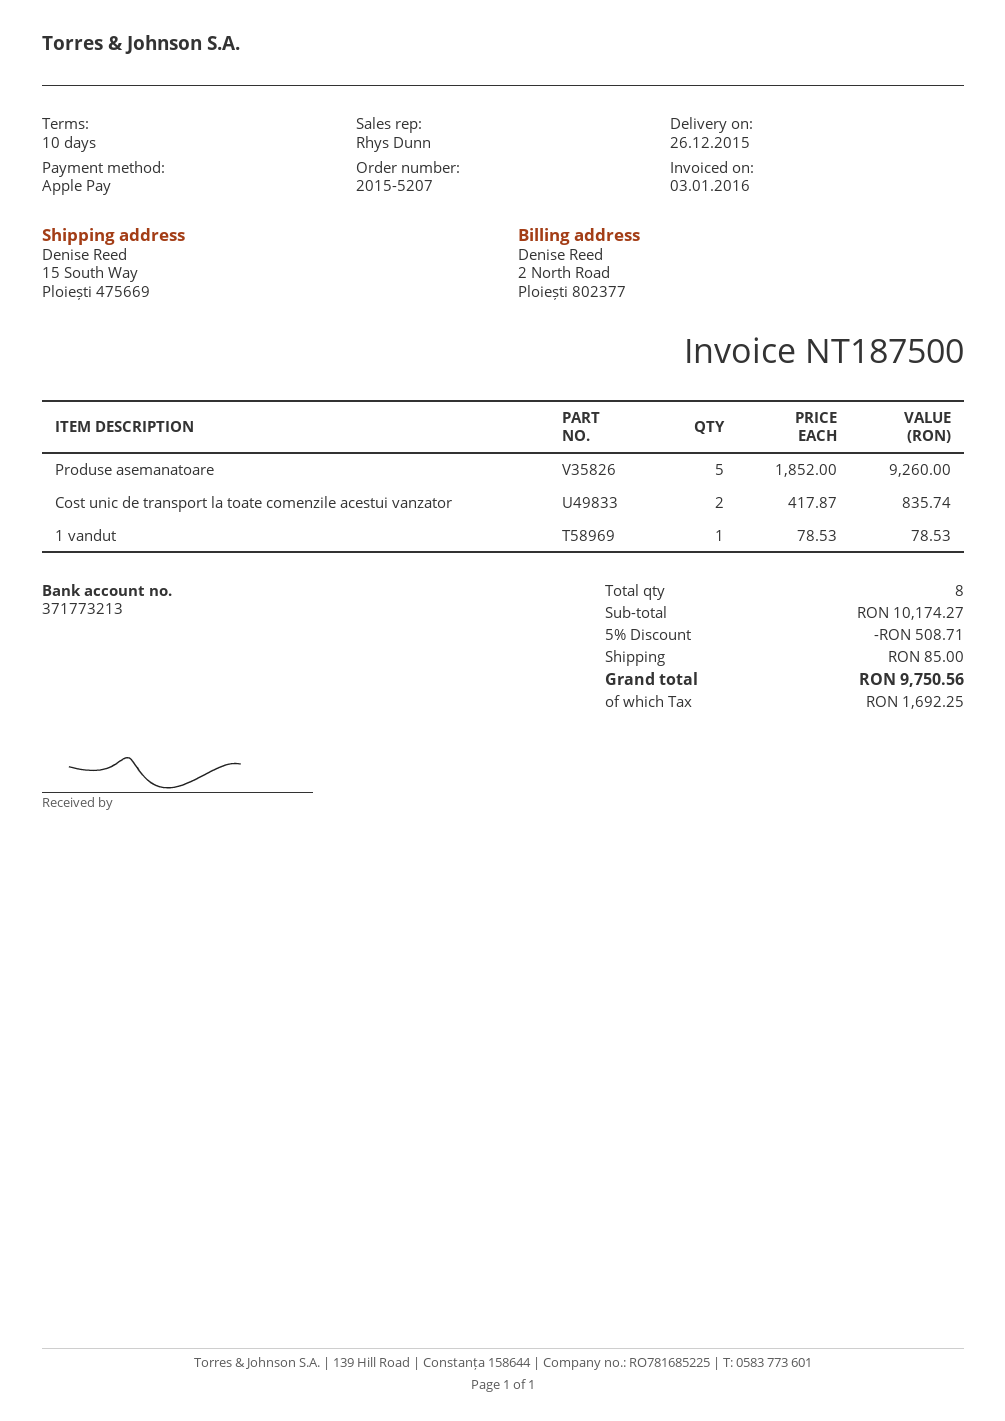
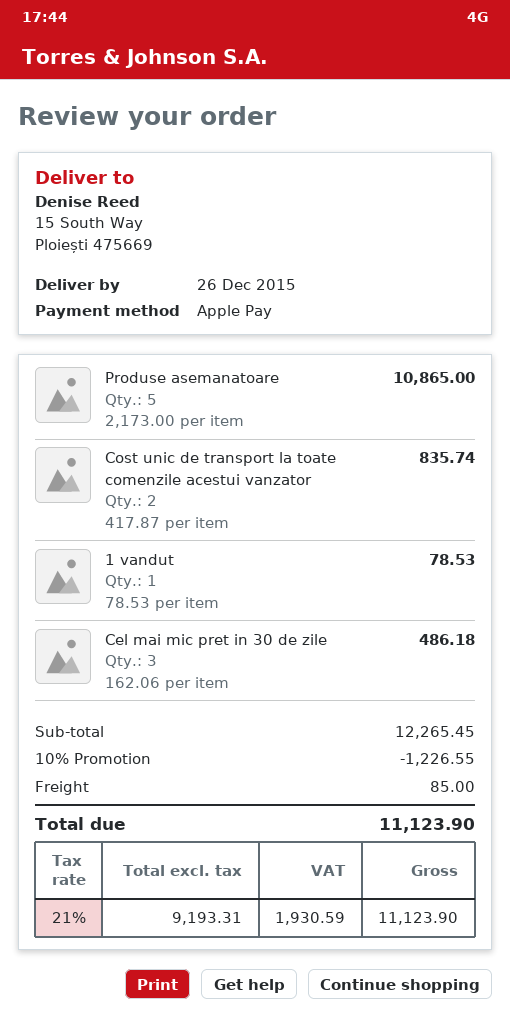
Produse asemanatoare: 5 x 1852.00 = 9260.00 -> 5 x 2173.00 = 10865.00
Cel mai mic pret in 30 de zile: none -> 3 x 162.06 = 486.18
subtotal: 10174.27 -> 12265.45
discount: 5% = 508.71 -> 10% = 1226.55
tax: 1692.25 -> 1930.59
total: 9750.56 -> 11123.90

